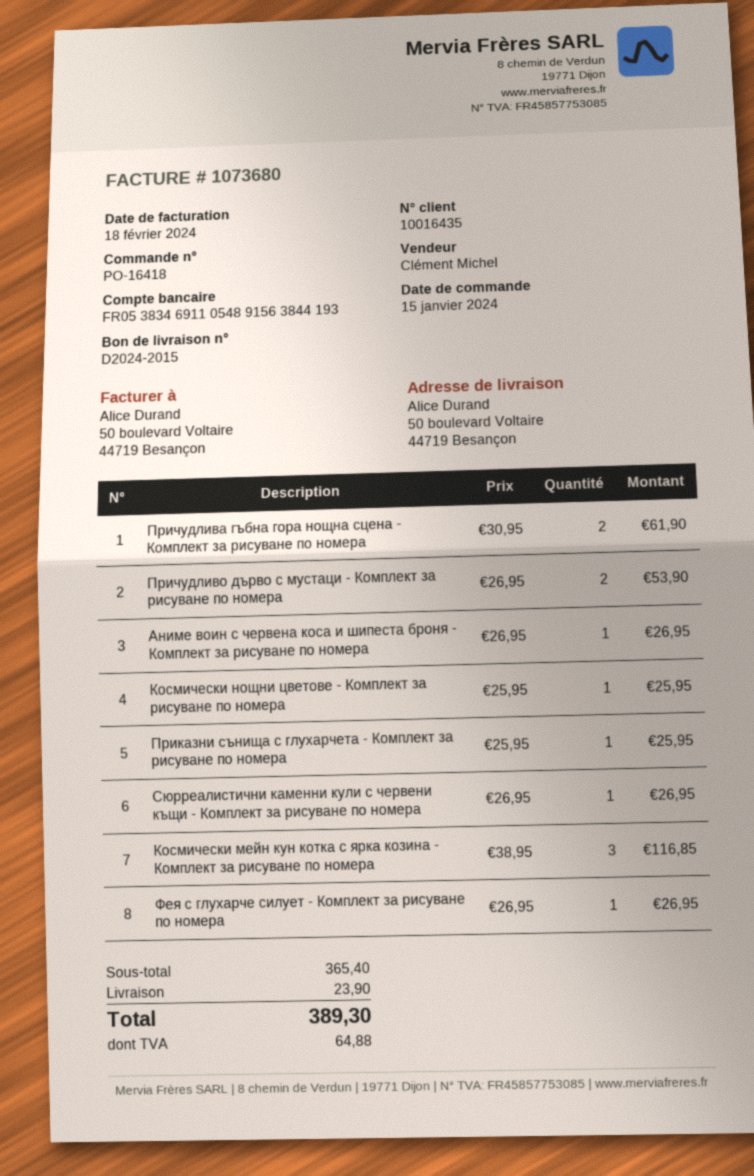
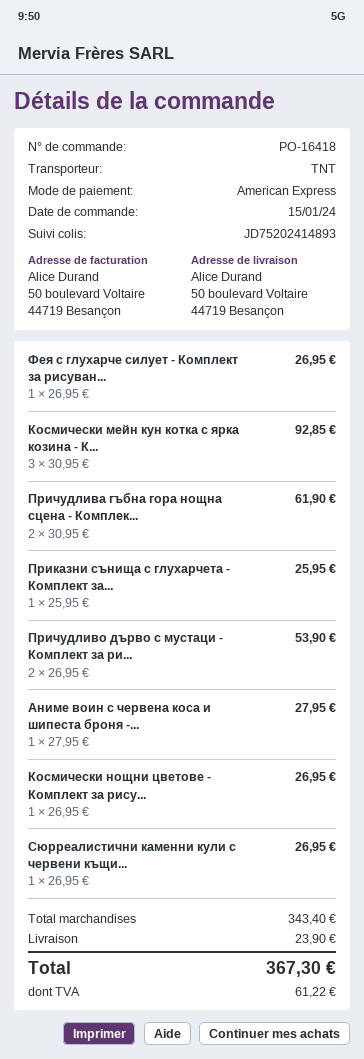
Аниме воин с червена коса и шипеста броня - Комплект за рисуване по номера: 1 x 26.95 = 26.95 -> 1 x 27.95 = 27.95
Космически нощни цветове - Комплект за рисуване по номера: 1 x 25.95 = 25.95 -> 1 x 26.95 = 26.95
Космически мейн кун котка с ярка козина - Комплект за рисуване по номера: 3 x 38.95 = 116.85 -> 3 x 30.95 = 92.85
subtotal: 365.40 -> 343.40
tax: 64.88 -> 61.22
total: 389.30 -> 367.30

